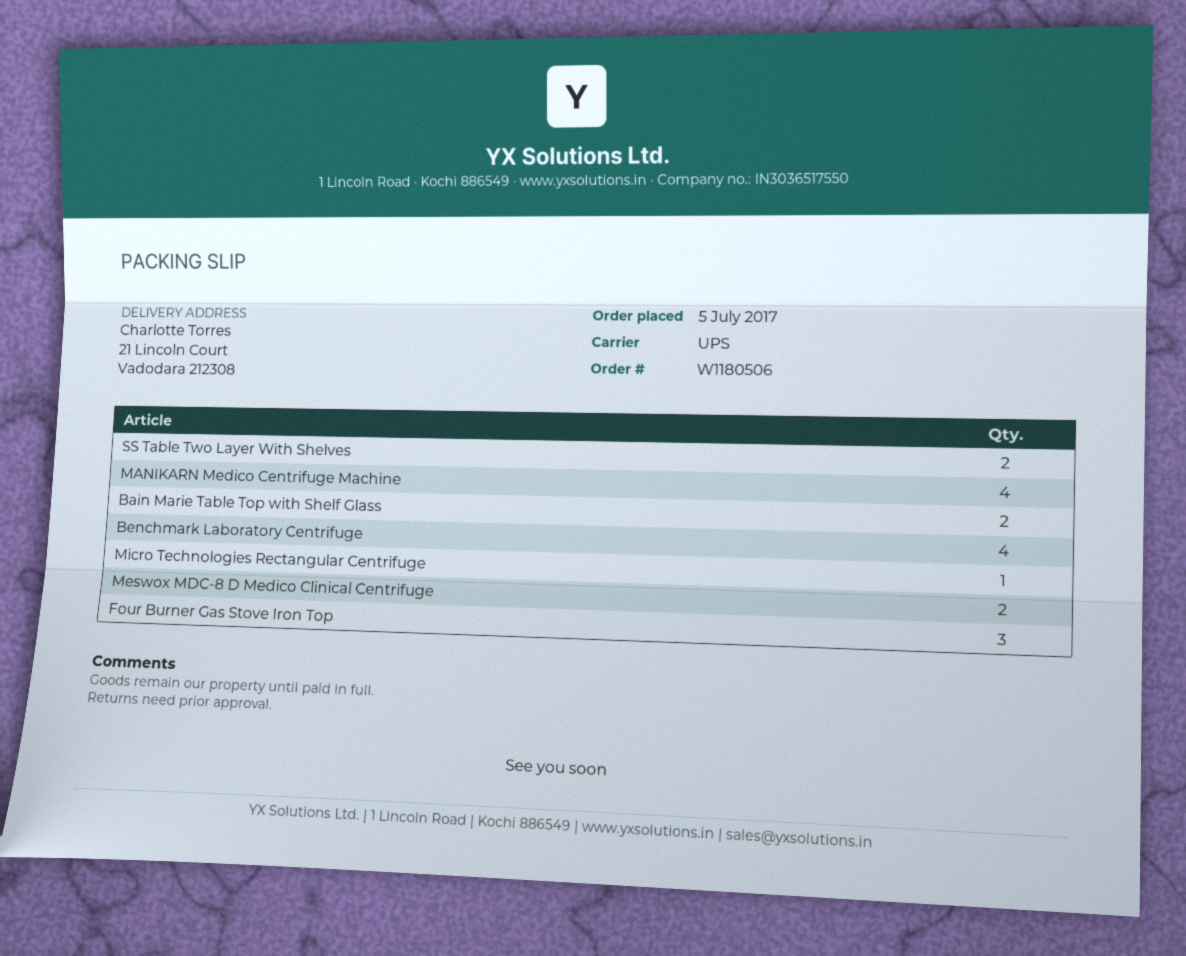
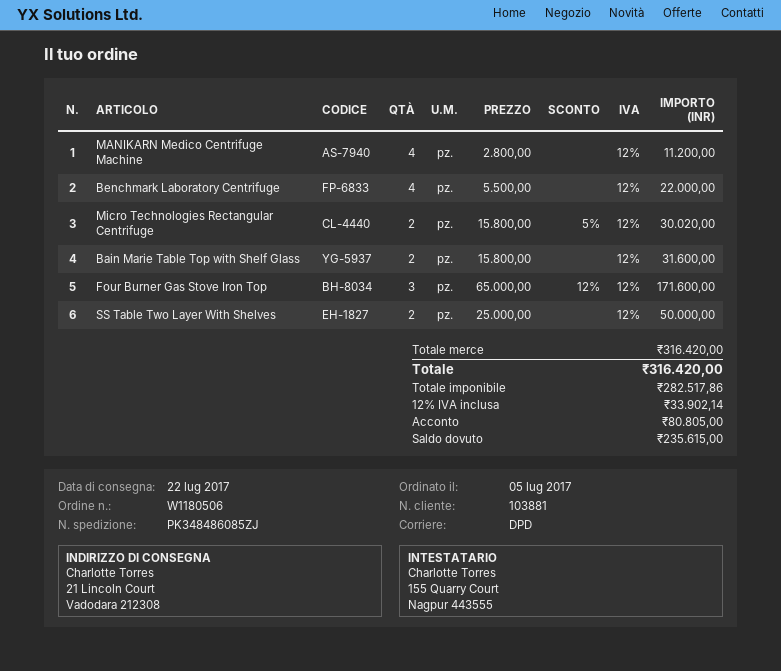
shipping method: UPS -> DPD
Micro Technologies Rectangular Centrifuge: 1 -> 2
Meswox MDC-8 D Medico Clinical Centrifuge: 2 -> none

